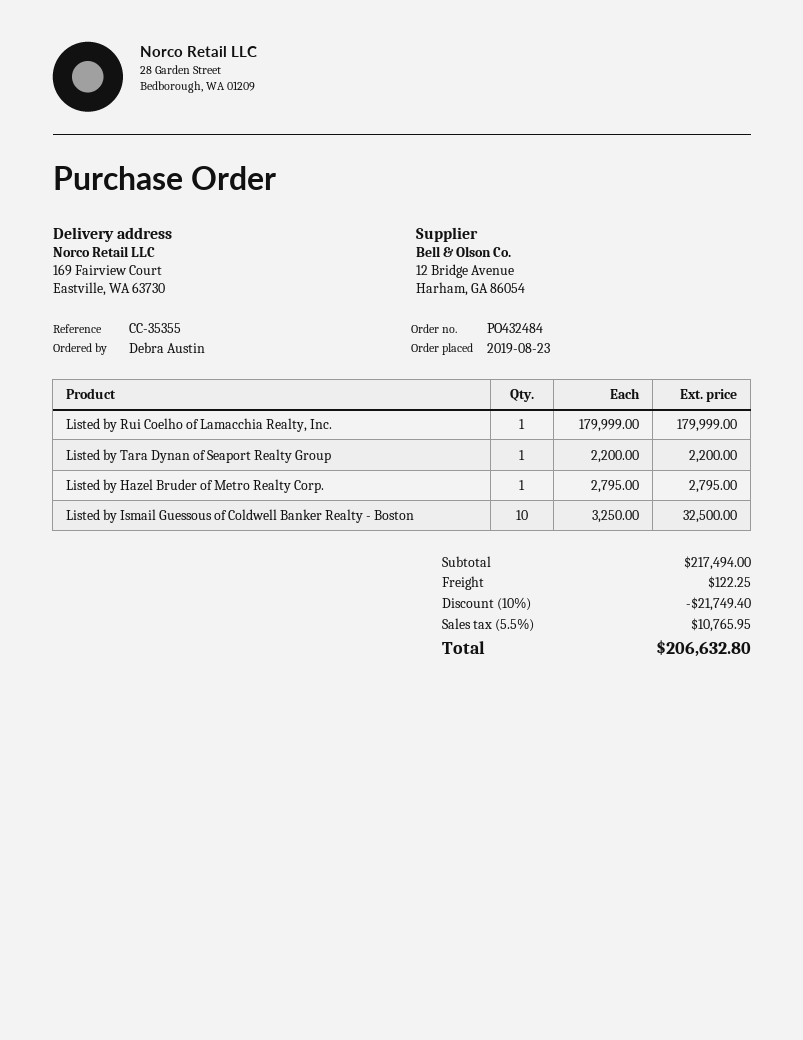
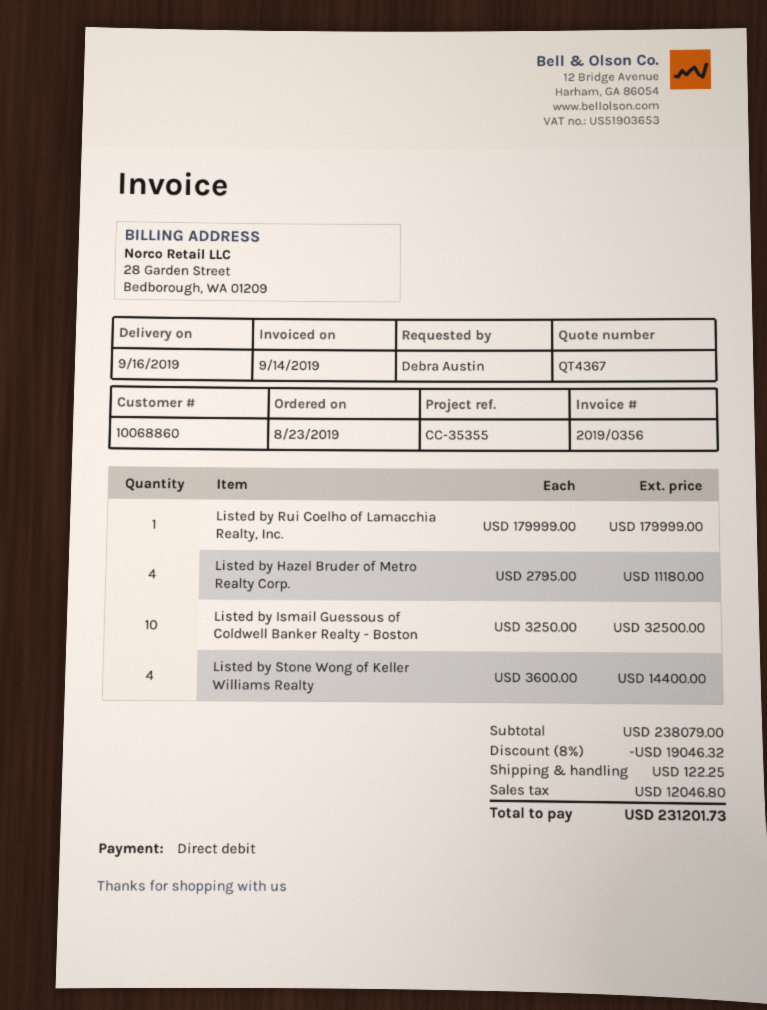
Listed by Tara Dynan of Seaport Realty Group: 1 x 2200.00 = 2200.00 -> none
Listed by Hazel Bruder of Metro Realty Corp.: 1 x 2795.00 = 2795.00 -> 4 x 2795.00 = 11180.00
Listed by Stone Wong of Keller Williams Realty: none -> 4 x 3600.00 = 14400.00
subtotal: 217494.00 -> 238079.00
discount: 10% = 21749.40 -> 8% = 19046.32
tax: 10765.95 -> 12046.80
total: 206632.80 -> 231201.73

